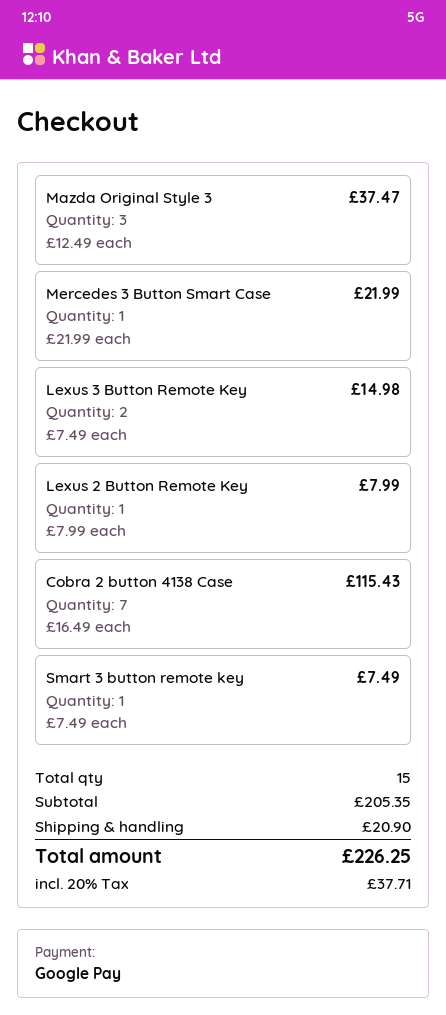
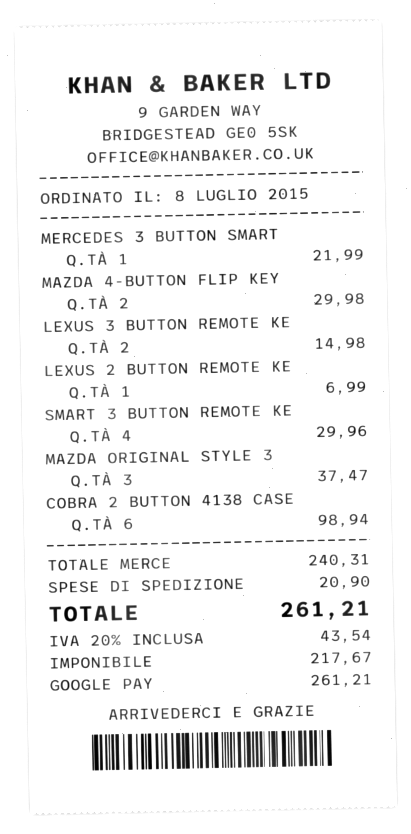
Lexus 2 Button Remote Key: 1 for 7.99 -> 1 for 6.99
Cobra 2 button 4138 Case: 7 for 115.43 -> 6 for 98.94
Smart 3 button remote key: 1 for 7.49 -> 4 for 29.96
MAZDA 4-BUTTON FLIP KEY: none -> 2 for 29.98
subtotal: 205.35 -> 240.31
tax: 20% = 37.71 -> 20% = 43.54
total: 226.25 -> 261.21

